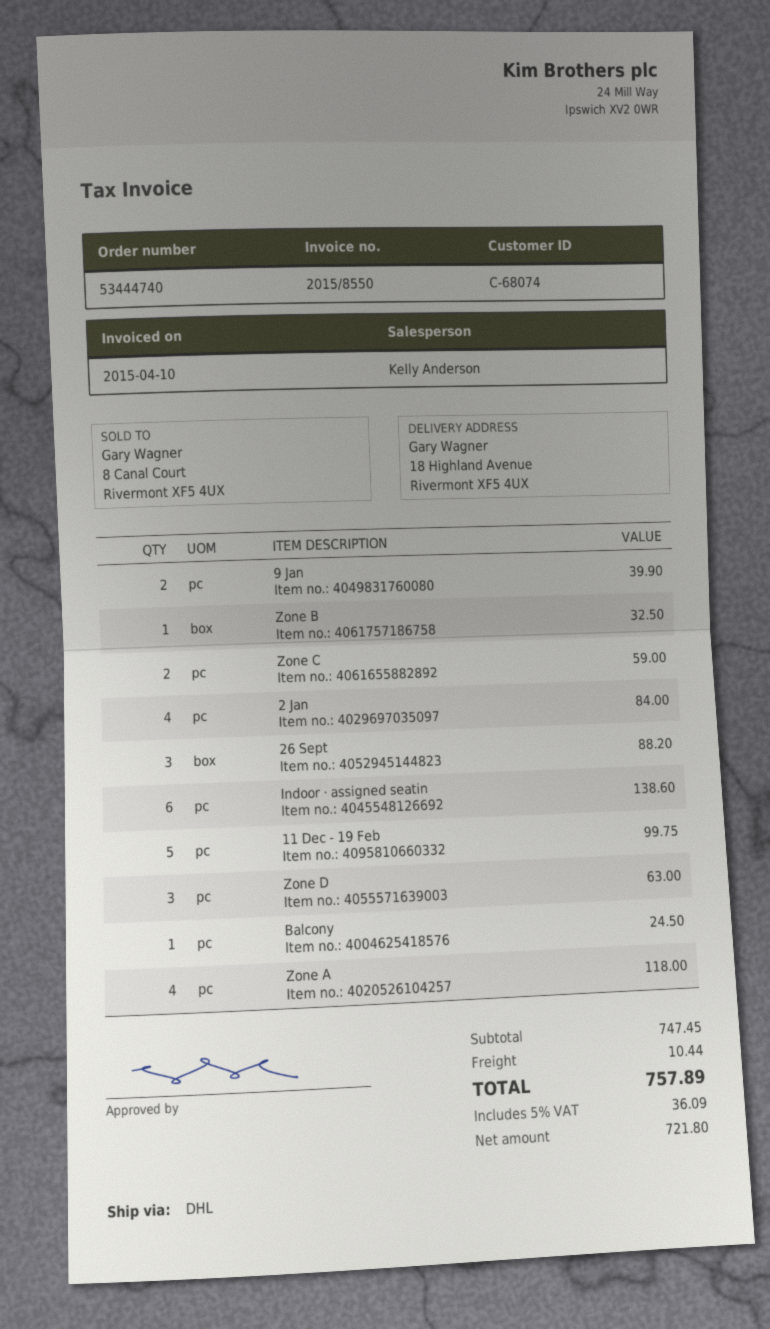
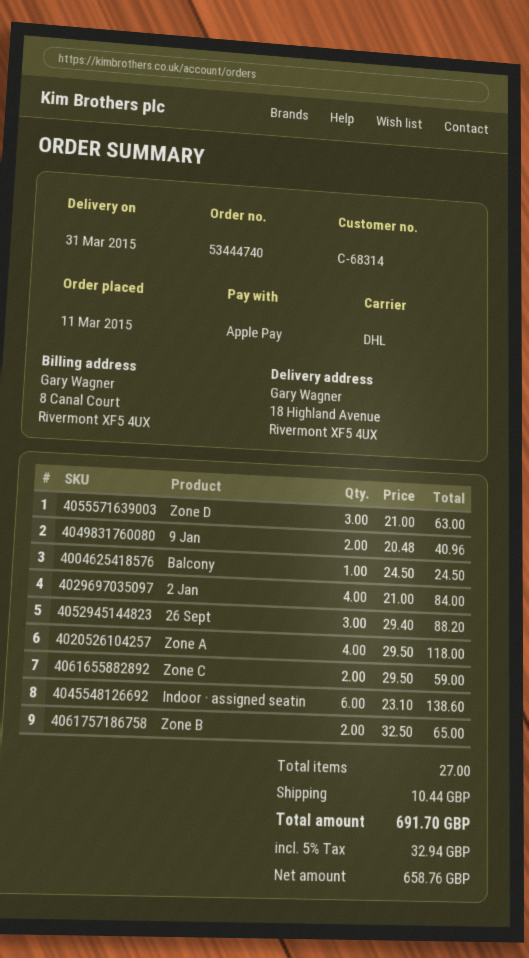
customer number: C-68074 -> C-68314
9 Jan: 2 for 39.90 -> 2 for 40.96
Zone B: 1 for 32.50 -> 2 for 65.00
11 Dec - 19 Feb: 5 for 99.75 -> none
net: 721.80 -> 658.76
tax: 5% = 36.09 -> 5% = 32.94
total: 757.89 -> 691.70

